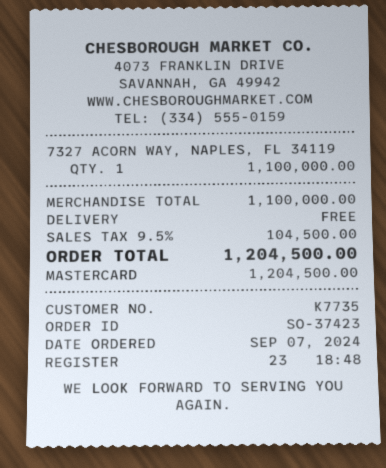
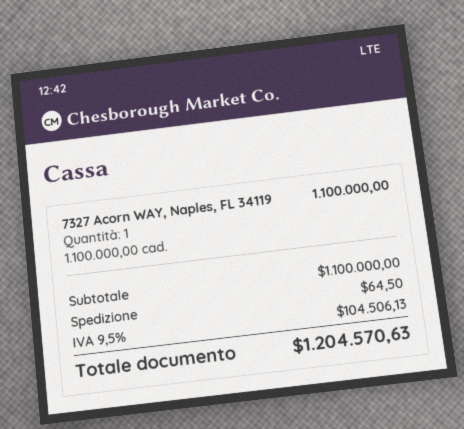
shipping: 0.00 -> 64.50
tax: 9.5% = 104500.00 -> 9.5% = 104506.13
total: 1204500.00 -> 1204570.63

